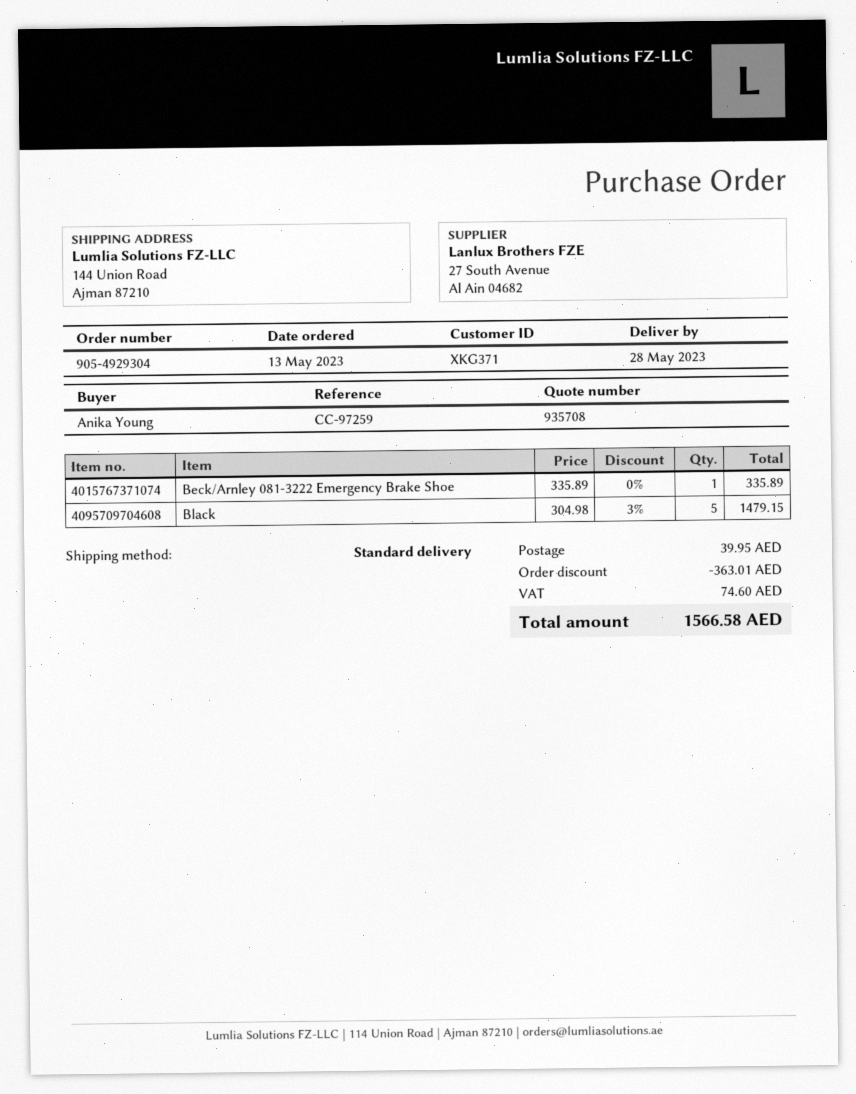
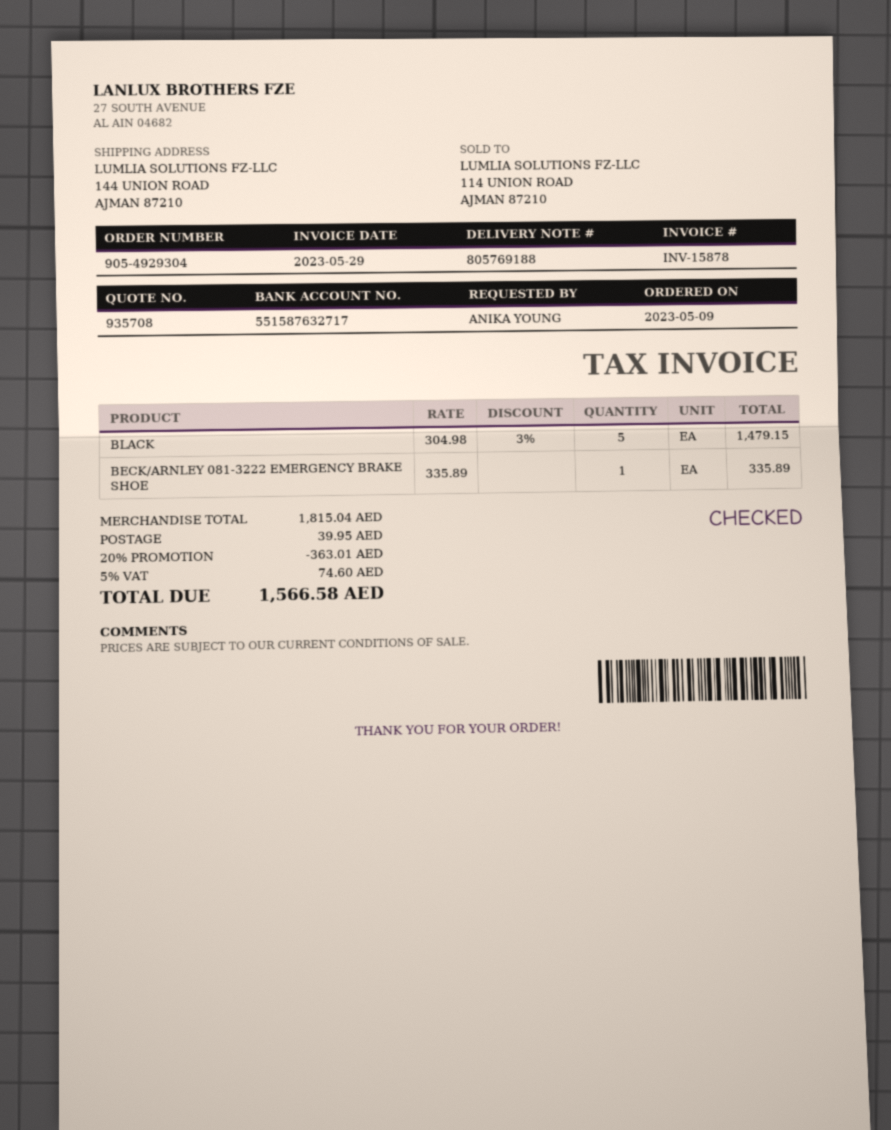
order date: 2023-05-13 -> 2023-05-09

